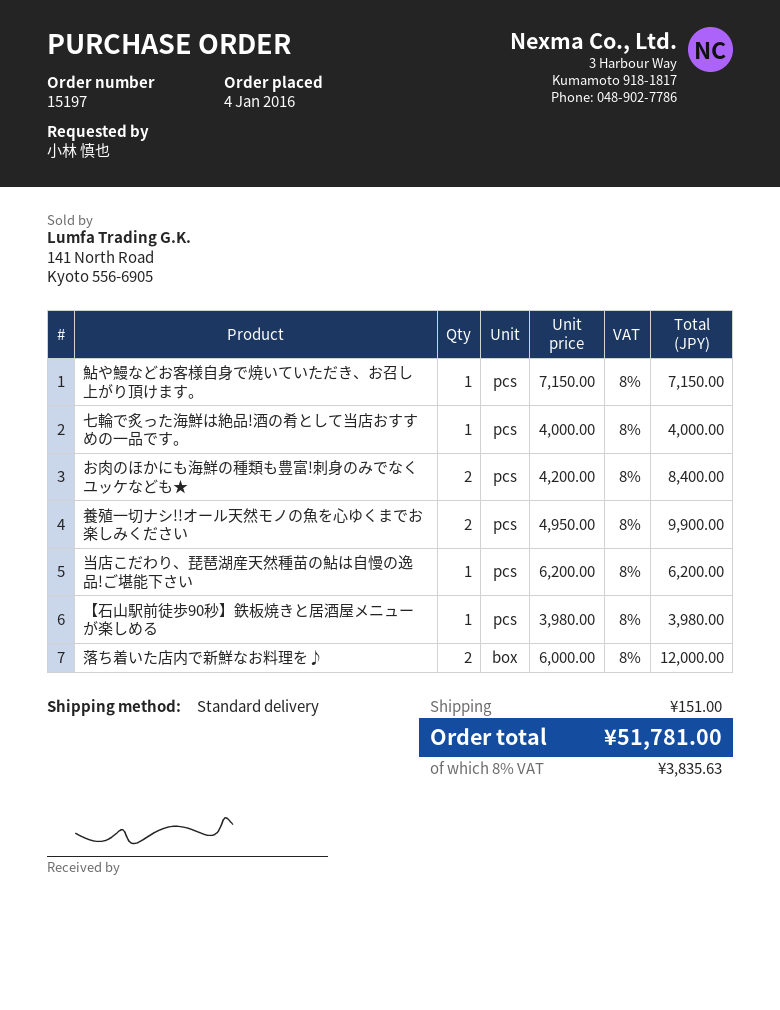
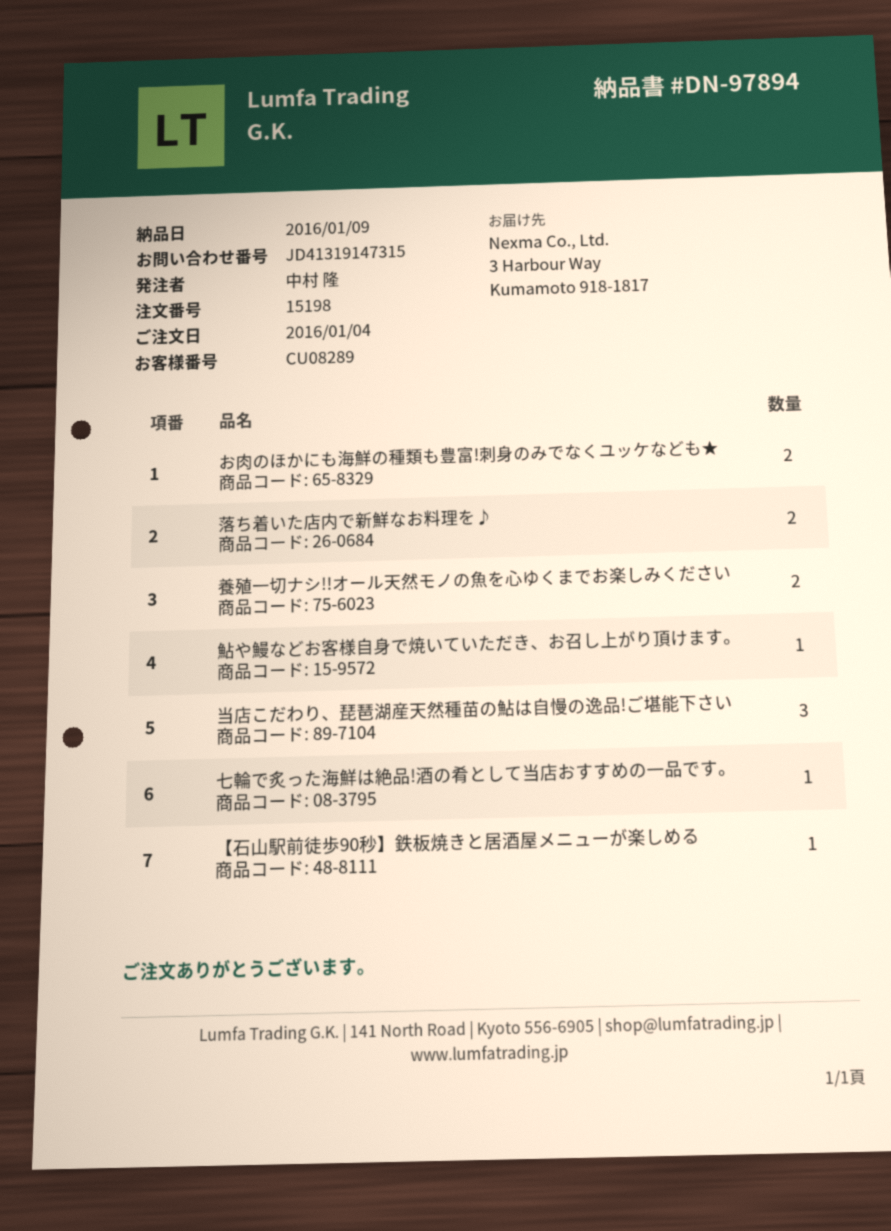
order number: 15197 -> 15198
ordered by: 小林 慎也 -> 中村 隆
当店こだわり、琵琶湖産天然種苗の鮎は自慢の逸品!ご堪能下さい: 1 -> 3

